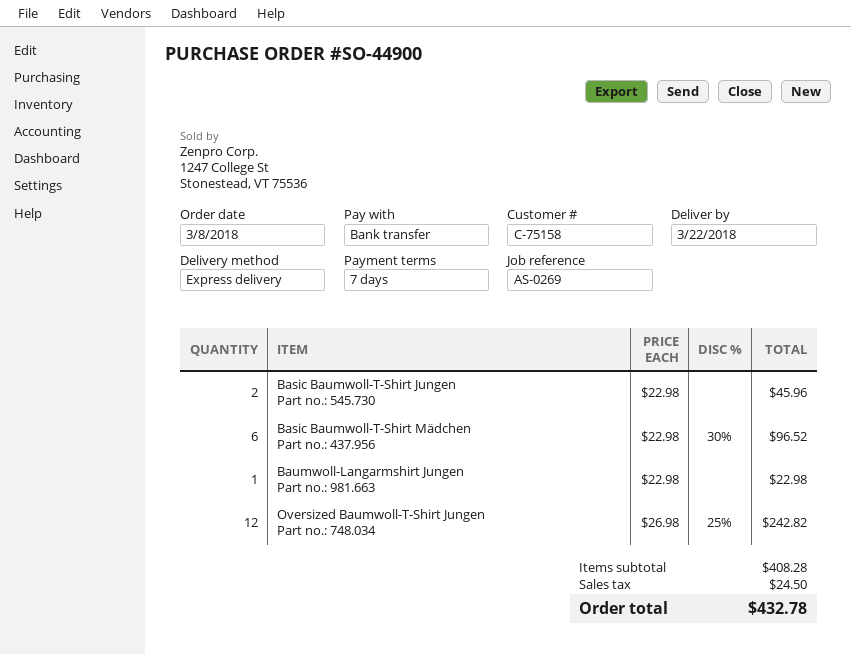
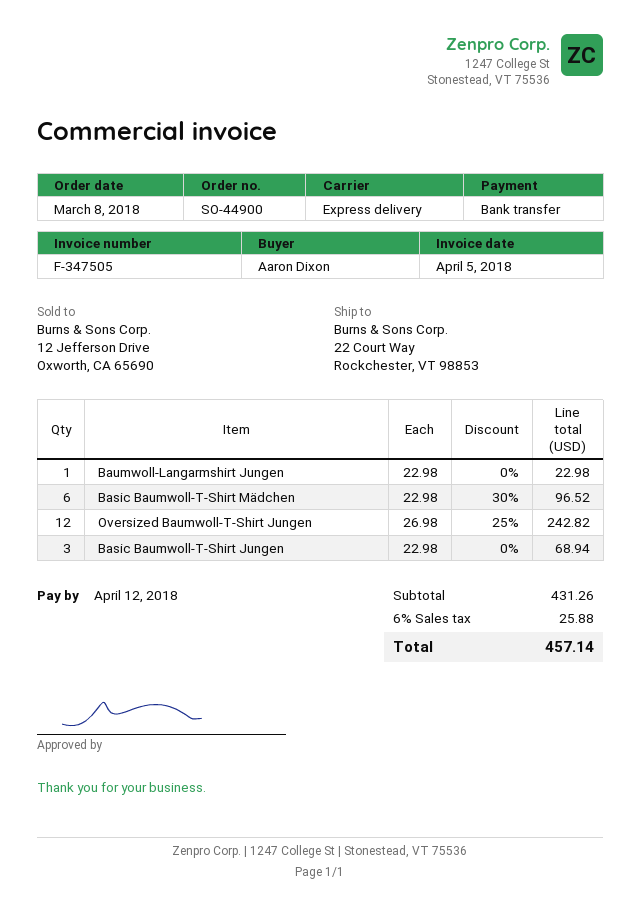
Basic Baumwoll-T-Shirt Jungen: 2 x 22.98 = 45.96 -> 3 x 22.98 = 68.94
subtotal: 408.28 -> 431.26
tax: 24.50 -> 25.88
total: 432.78 -> 457.14

